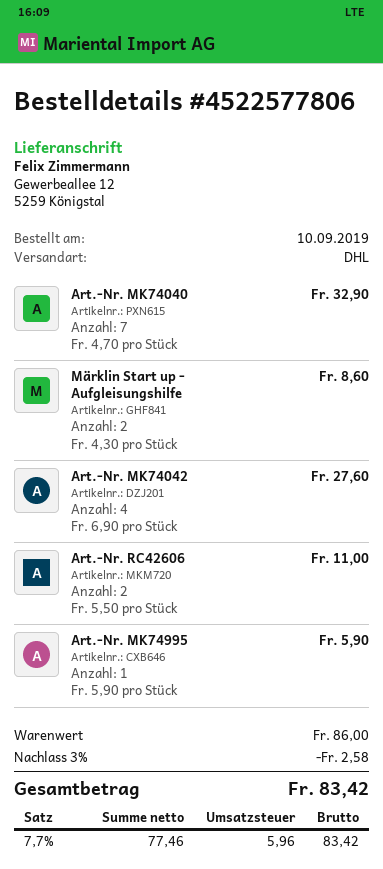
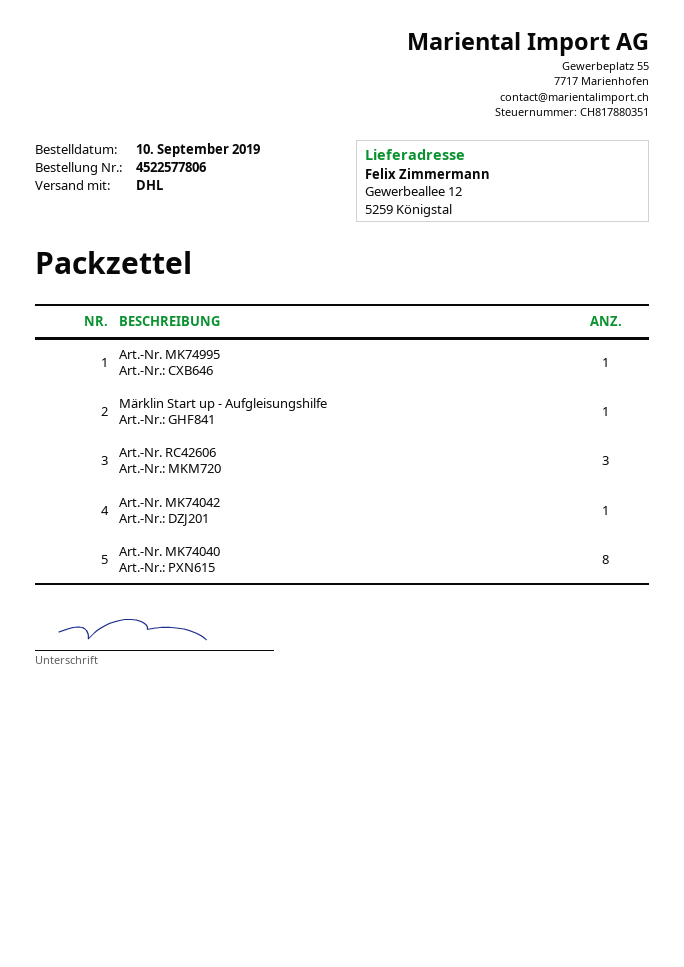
Art.-Nr. MK74040: 7 -> 8
Märklin Start up - Aufgleisungshilfe: 2 -> 1
Art.-Nr. MK74042: 4 -> 1
Art.-Nr. RC42606: 2 -> 3

